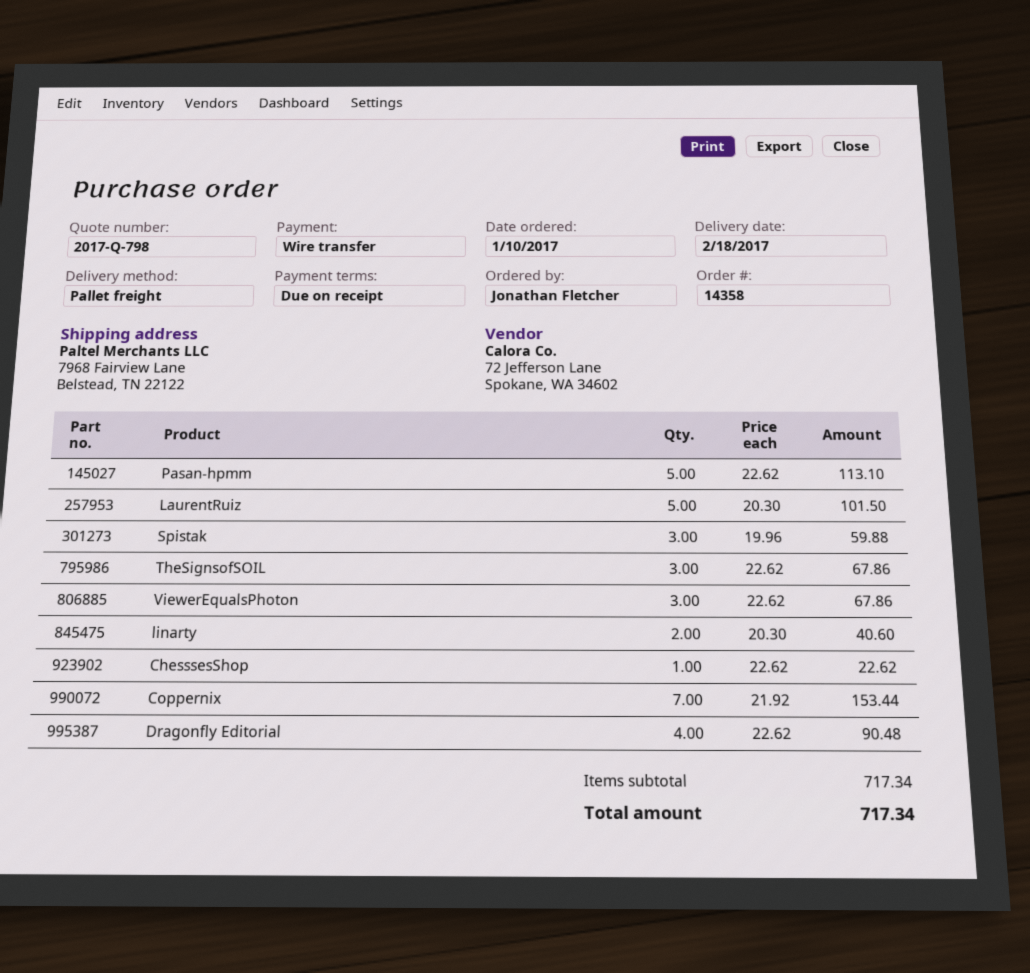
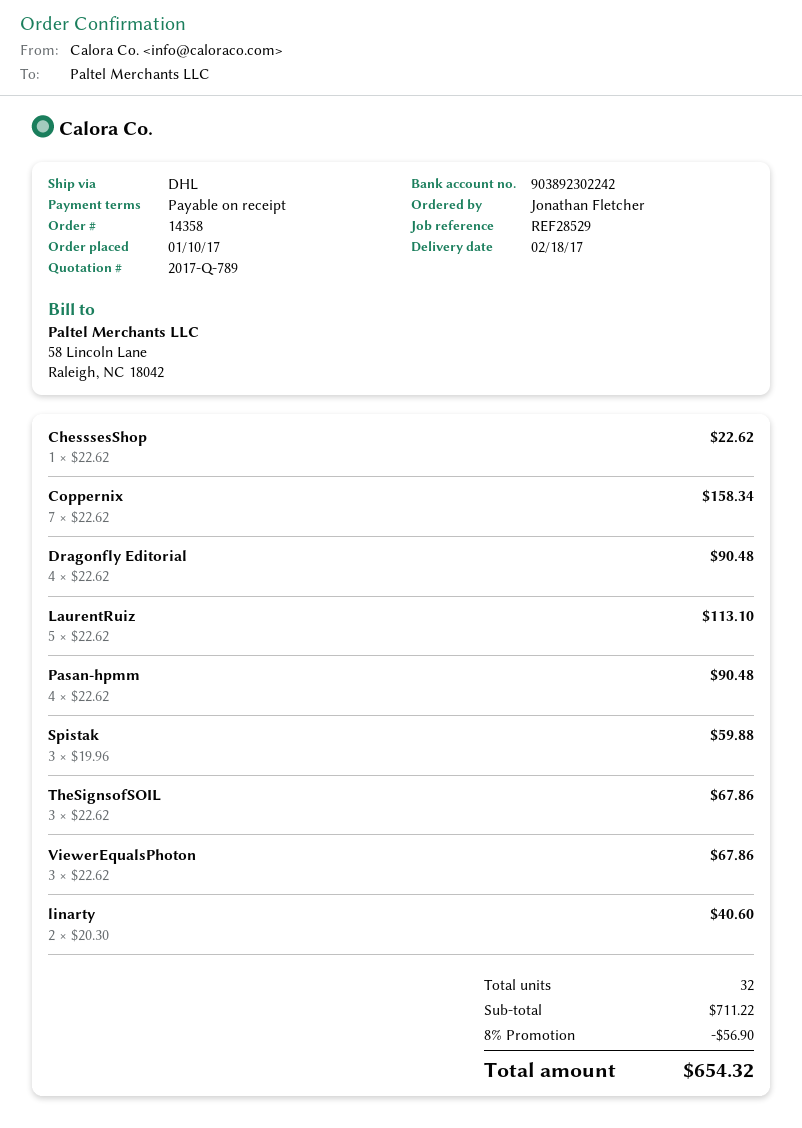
quote number: 2017-Q-798 -> 2017-Q-789
shipping method: pallet freight -> DHL
Pasan-hpmm: 5 x 22.62 = 113.10 -> 4 x 22.62 = 90.48
LaurentRuiz: 5 x 20.30 = 101.50 -> 5 x 22.62 = 113.10
Coppernix: 7 x 21.92 = 153.44 -> 7 x 22.62 = 158.34
subtotal: 717.34 -> 711.22
discount: none -> 8% = 56.90
total: 717.34 -> 654.32

